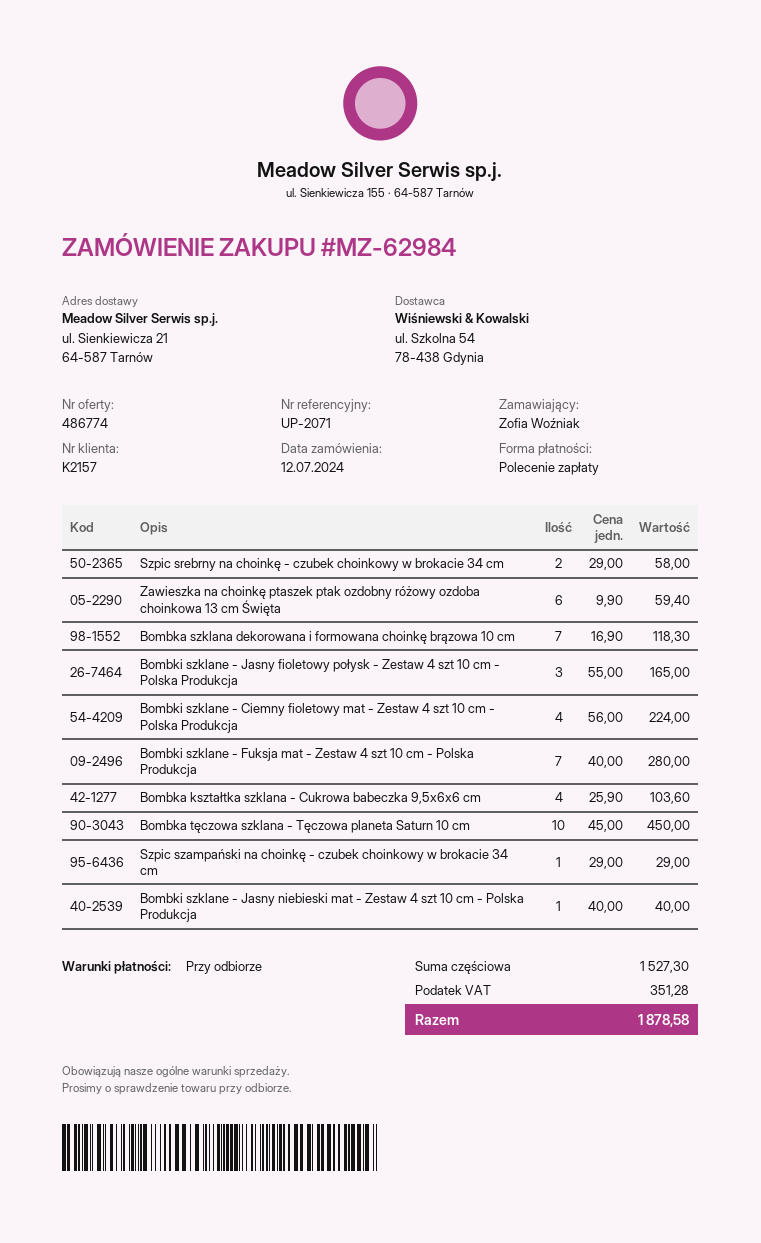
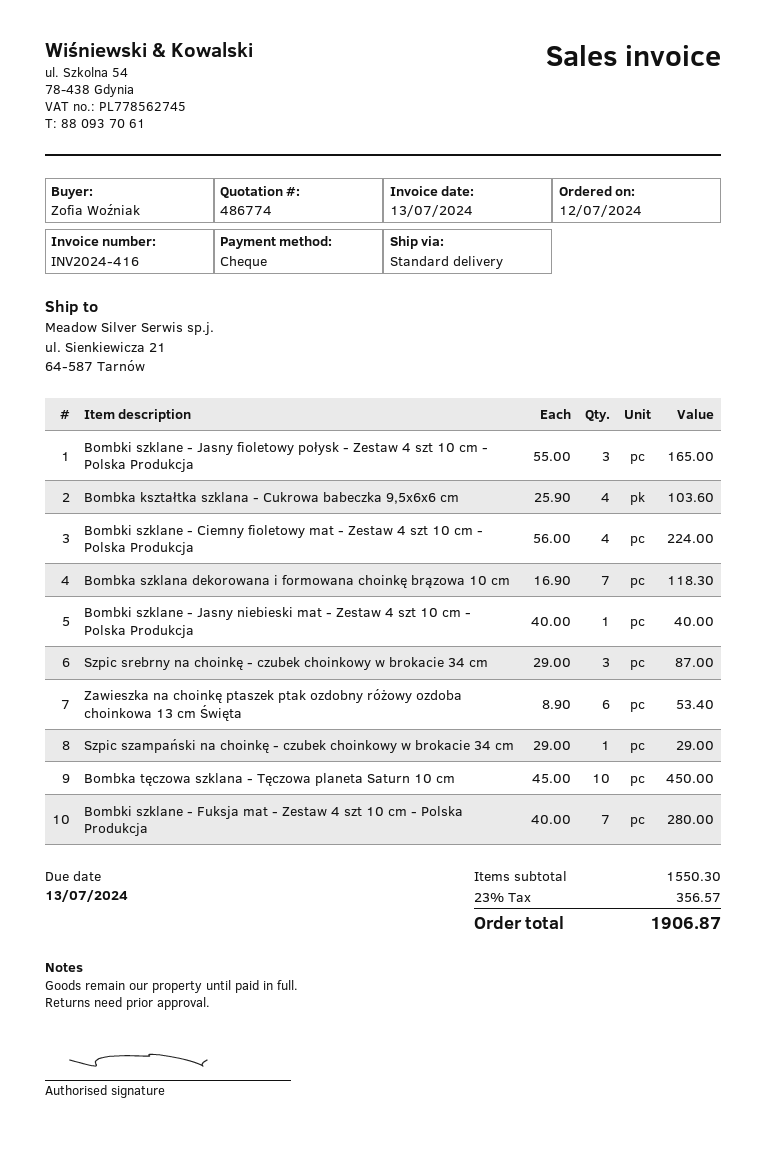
payment method: direct debit -> cheque
Szpic srebrny na choinkę - czubek choinkowy w brokacie 34 cm: 2 x 29.00 = 58.00 -> 3 x 29.00 = 87.00
Zawieszka na choinkę ptaszek ptak ozdobny różowy ozdoba choinkowa 13 cm Święta: 6 x 9.90 = 59.40 -> 6 x 8.90 = 53.40
subtotal: 1527.30 -> 1550.30
tax: 351.28 -> 356.57
total: 1878.58 -> 1906.87

